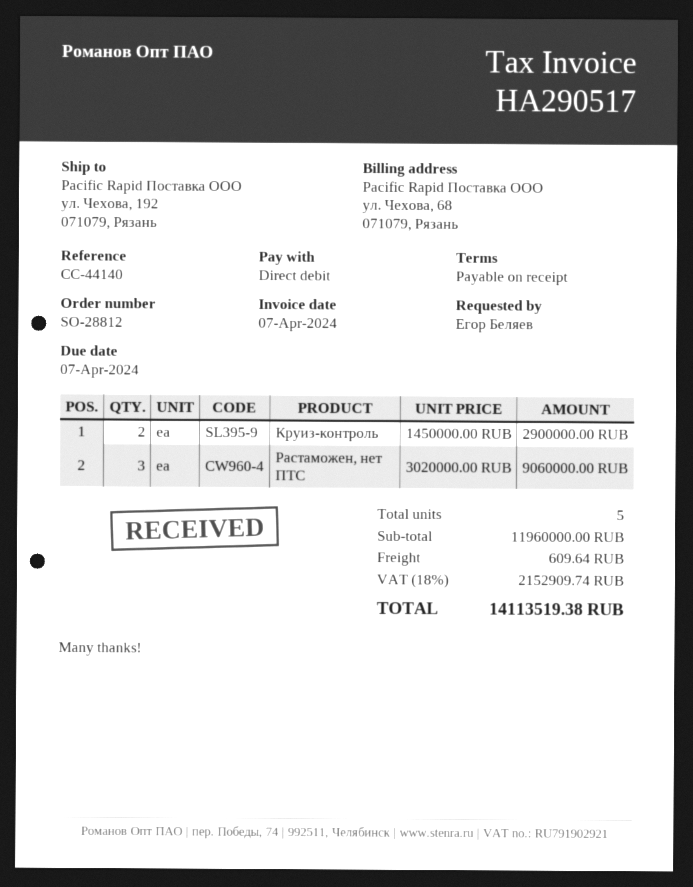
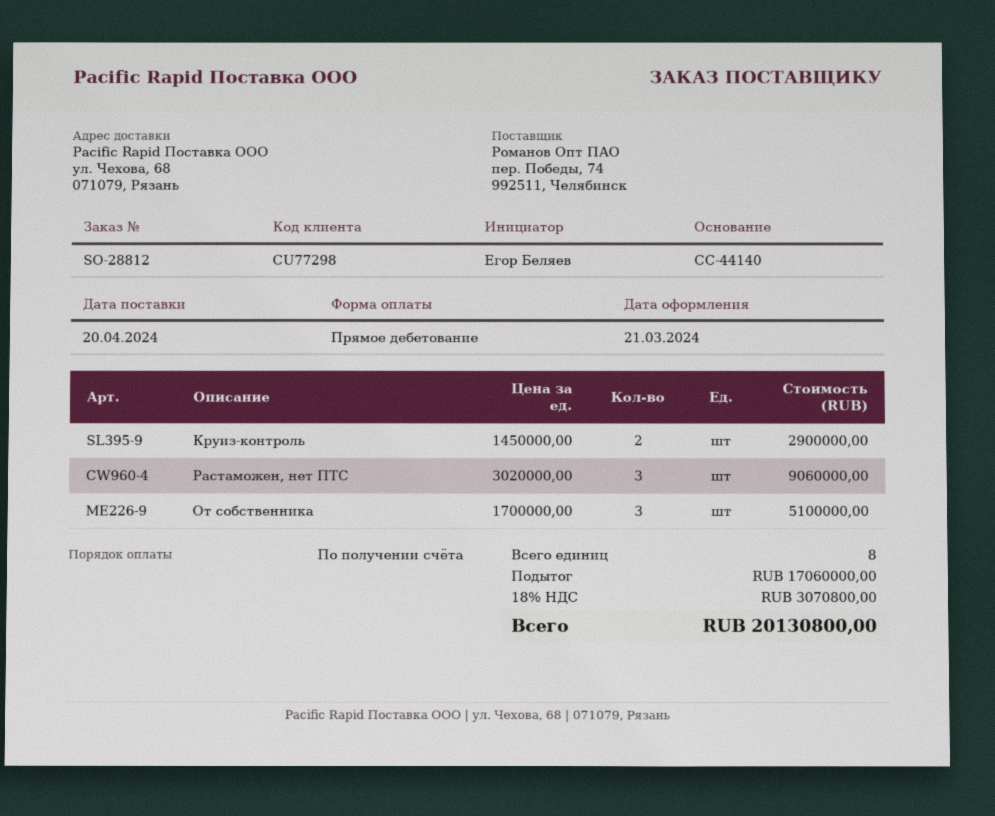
ship to: ул. Чехова, 192, 071079, Рязань -> ул. Чехова, 68, 071079, Рязань
От собственника: none -> 3 x 1700000.00 = 5100000.00
total quantity: 5 -> 8
subtotal: 11960000.00 -> 17060000.00
shipping: 609.64 -> none
tax: 18% = 2152909.74 -> 18% = 3070800.00
total: 14113519.38 -> 20130800.00

